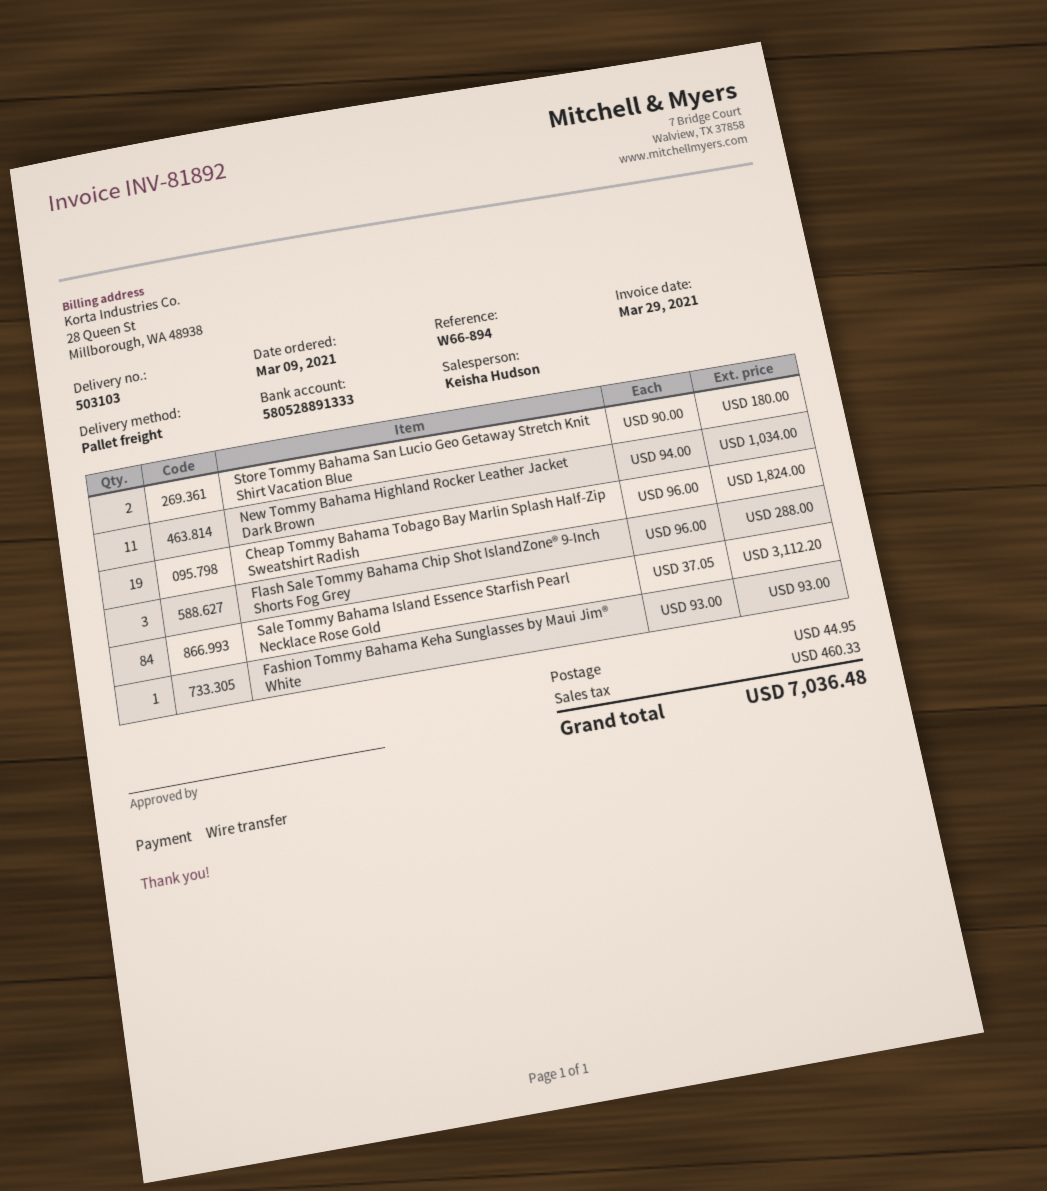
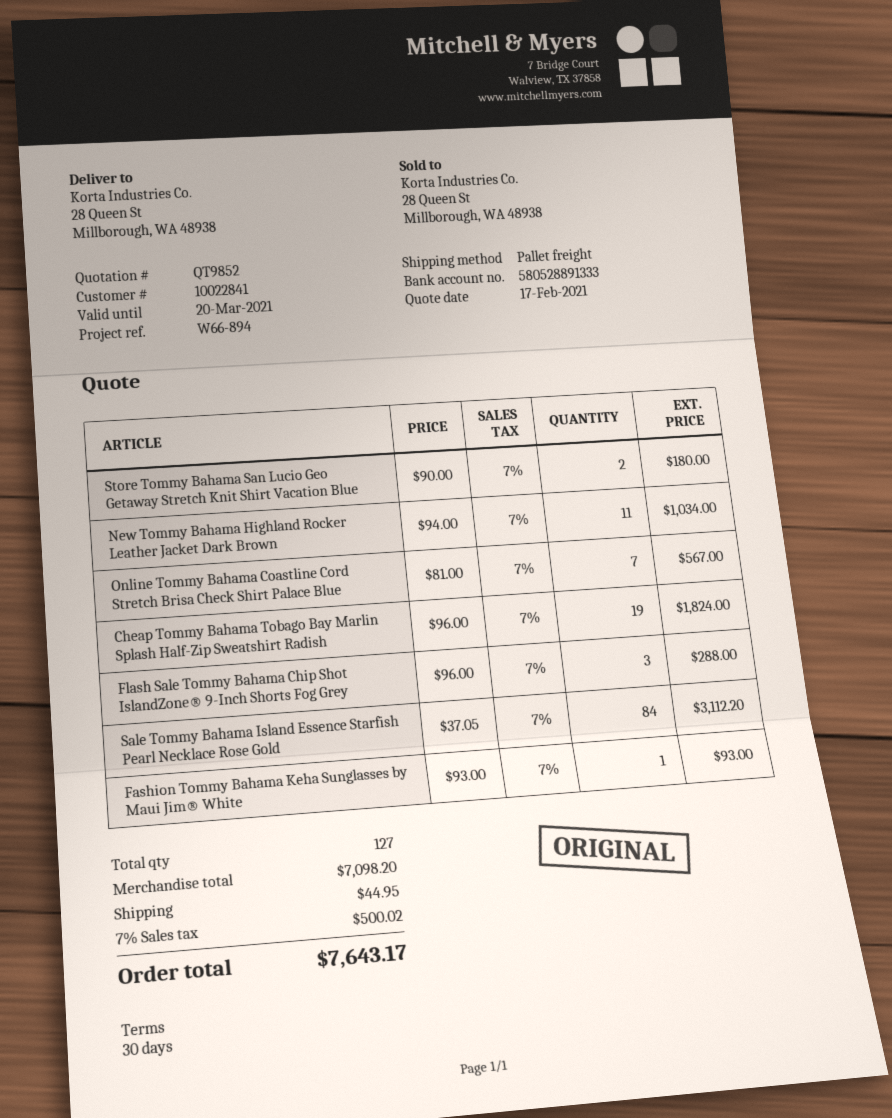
Online Tommy Bahama Coastline Cord Stretch Brisa Check Shirt Palace Blue: none -> 7 x 81.00 = 567.00
tax: 460.33 -> 500.02
total: 7036.48 -> 7643.17

